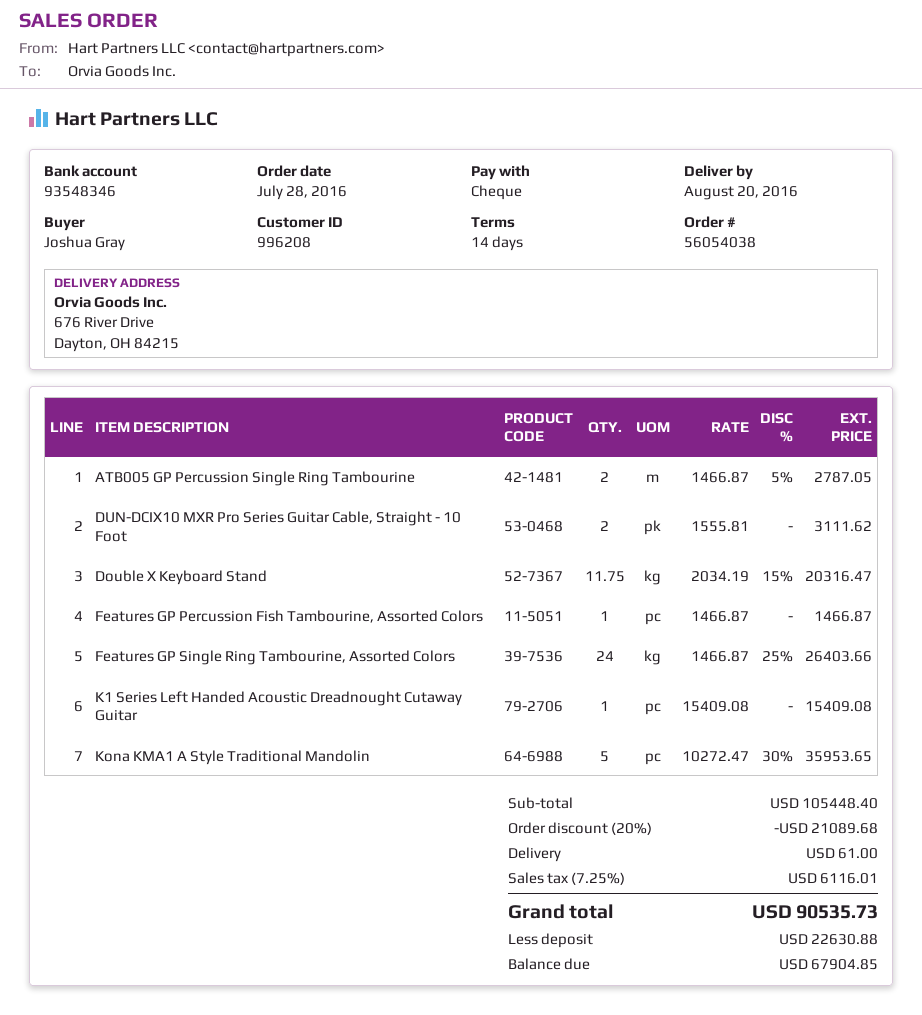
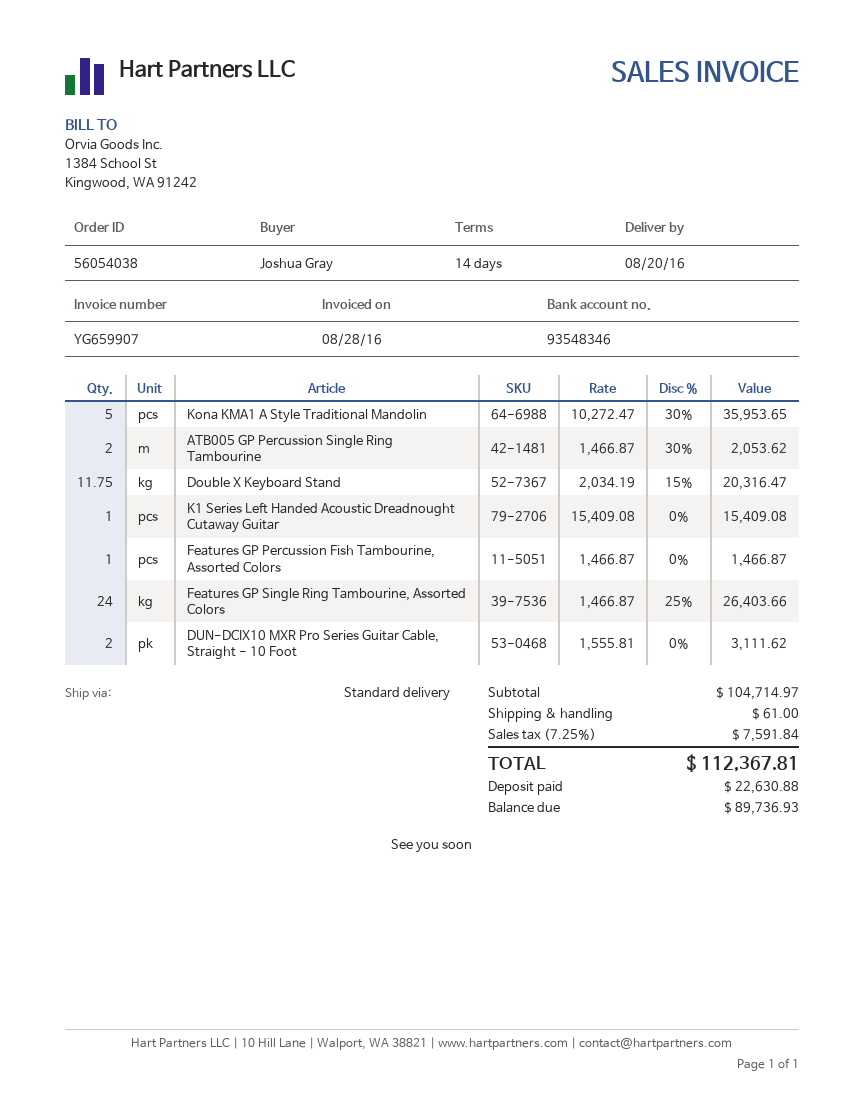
ATB005 GP Percussion Single Ring Tambourine: 2 x 1466.87 - 5% = 2787.05 -> 2 x 1466.87 - 30% = 2053.62
subtotal: 105448.40 -> 104714.97
discount: 20% = 21089.68 -> none
tax: 7.25% = 6116.01 -> 7.25% = 7591.84
total: 90535.73 -> 112367.81
balance: 67904.85 -> 89736.93

